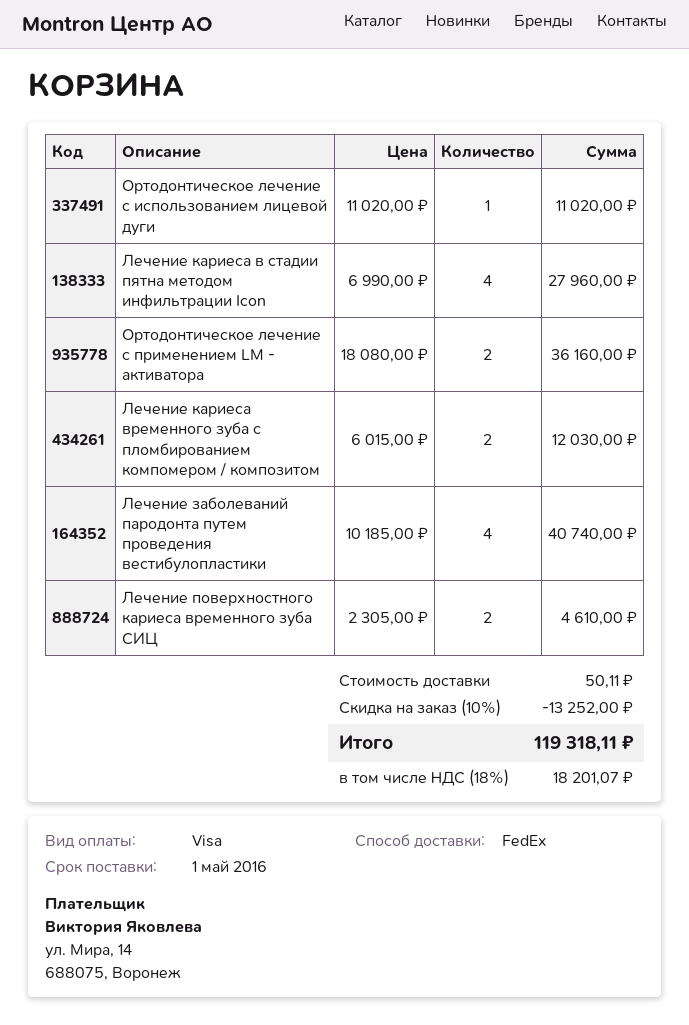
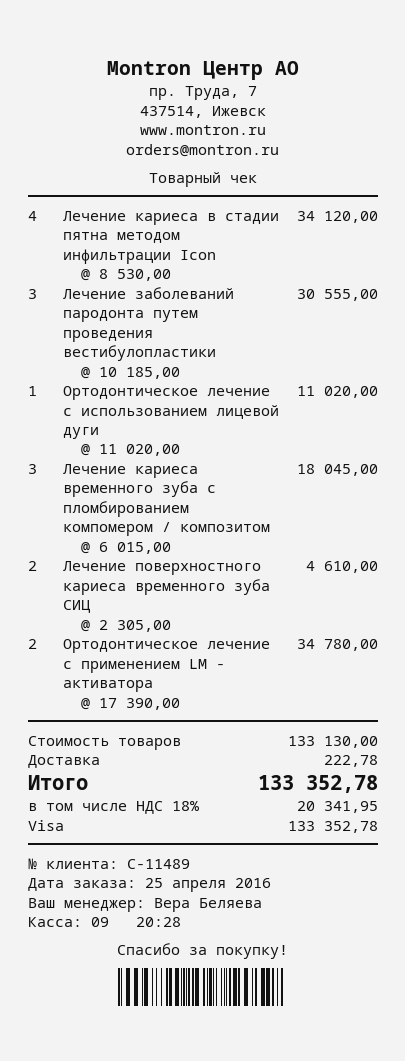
Лечение кариеса в стадии пятна методом инфильтрации Icon: 4 x 6990.00 = 27960.00 -> 4 x 8530.00 = 34120.00
Ортодонтическое лечение с применением LM - активатора: 2 x 18080.00 = 36160.00 -> 2 x 17390.00 = 34780.00
Лечение кариеса временного зуба с пломбированием компомером / композитом: 2 x 6015.00 = 12030.00 -> 3 x 6015.00 = 18045.00
Лечение заболеваний пародонта путем проведения вестибулопластики: 4 x 10185.00 = 40740.00 -> 3 x 10185.00 = 30555.00
discount: 10% = 13252.00 -> none
shipping: 50.11 -> 222.78
tax: 18% = 18201.07 -> 18% = 20341.95
total: 119318.11 -> 133352.78

